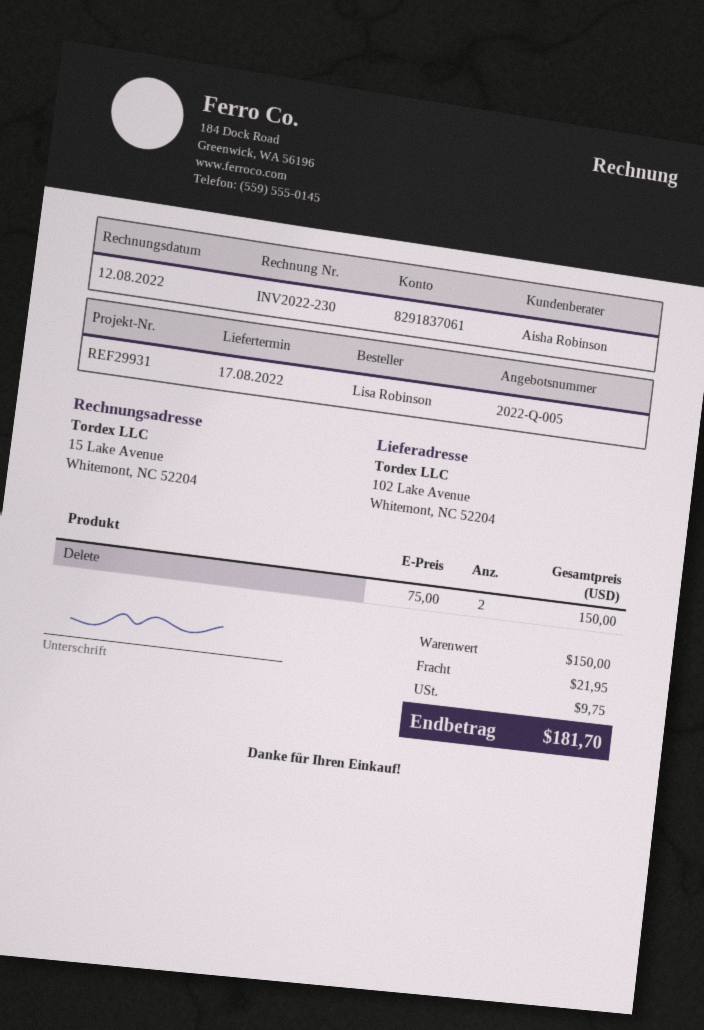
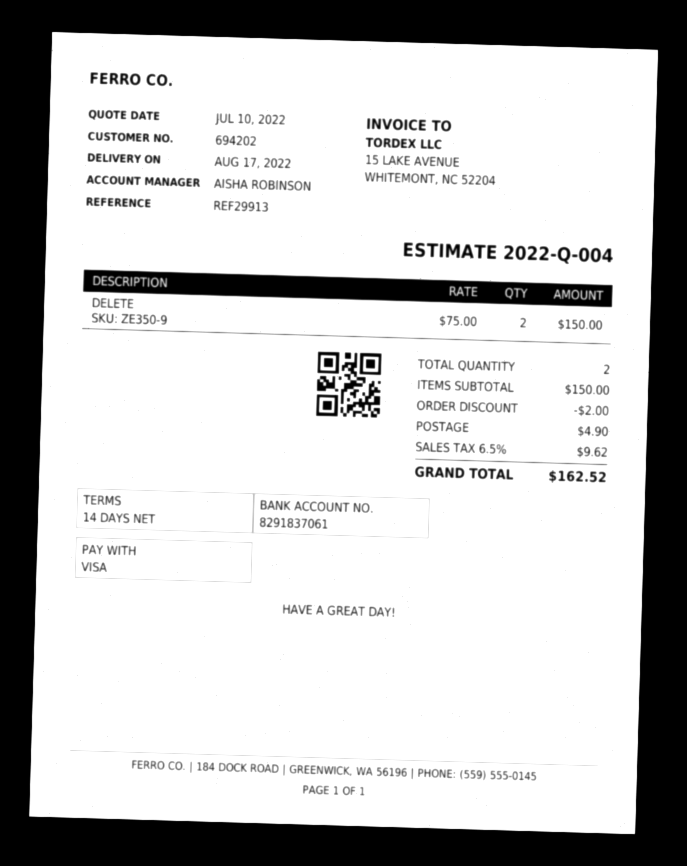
quote number: 2022-Q-005 -> 2022-Q-004
reference: REF29931 -> REF29913
discount: none -> 2.00
shipping: 21.95 -> 4.90
tax: 9.75 -> 9.62
total: 181.70 -> 162.52

